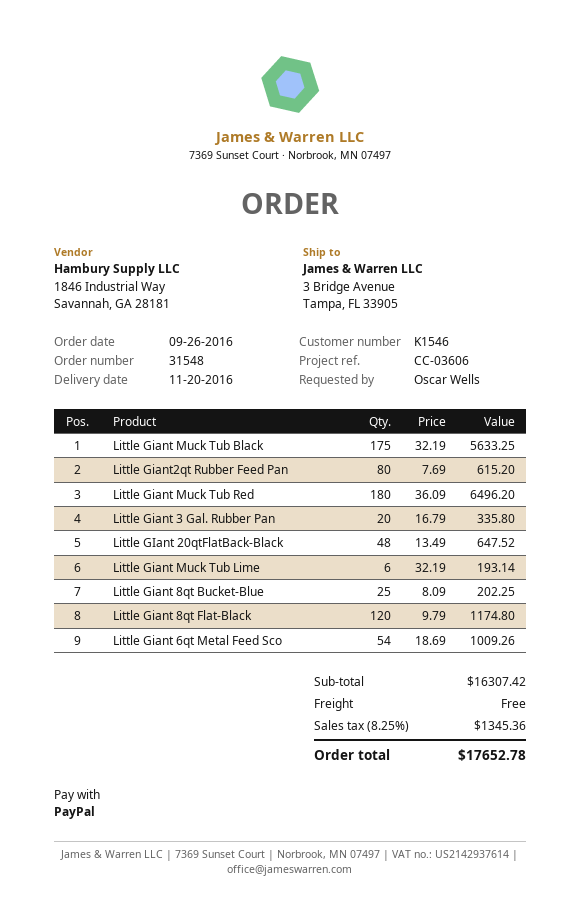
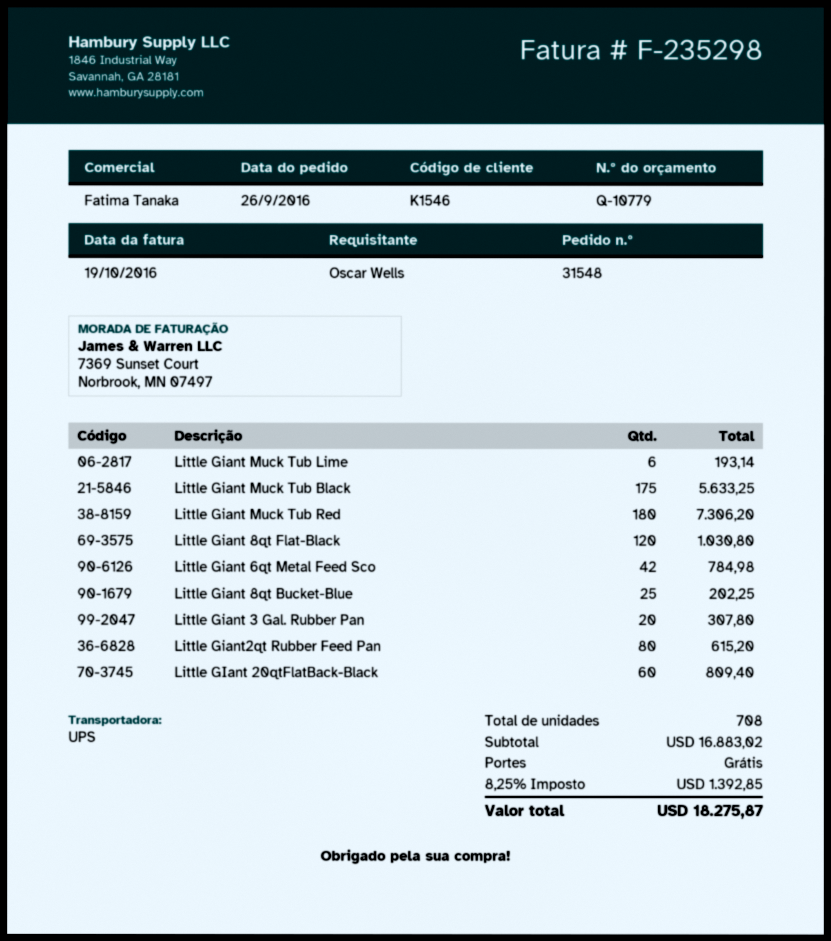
Little Giant Muck Tub Red: 180 for 6496.20 -> 180 for 7306.20
Little Giant 3 Gal. Rubber Pan: 20 for 335.80 -> 20 for 307.80
Little GIant 20qtFlatBack-Black: 48 for 647.52 -> 60 for 809.40
Little Giant 8qt Flat-Black: 120 for 1174.80 -> 120 for 1030.80
Little Giant 6qt Metal Feed Sco: 54 for 1009.26 -> 42 for 784.98
subtotal: 16307.42 -> 16883.02
tax: 8.25% = 1345.36 -> 8.25% = 1392.85
total: 17652.78 -> 18275.87

